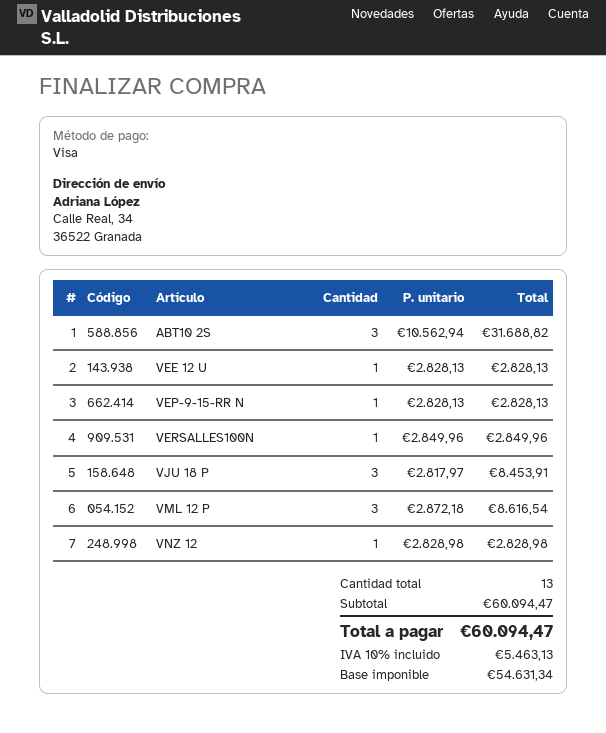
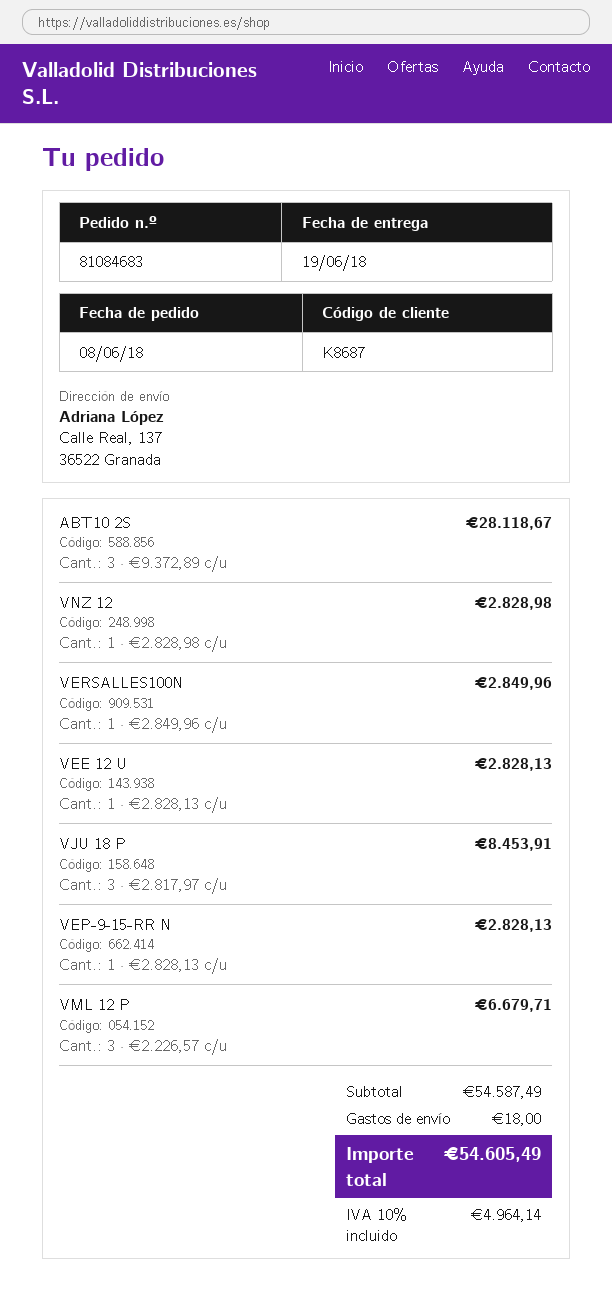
ship to: Calle Real, 34, 36522 Granada -> Calle Real, 137, 36522 Granada
ABT10 2S: 3 x 10562.94 = 31688.82 -> 3 x 9372.89 = 28118.67
VML 12 P: 3 x 2872.18 = 8616.54 -> 3 x 2226.57 = 6679.71
subtotal: 60094.47 -> 54587.49
shipping: none -> 18.00
tax: 10% = 5463.13 -> 10% = 4964.14
total: 60094.47 -> 54605.49

